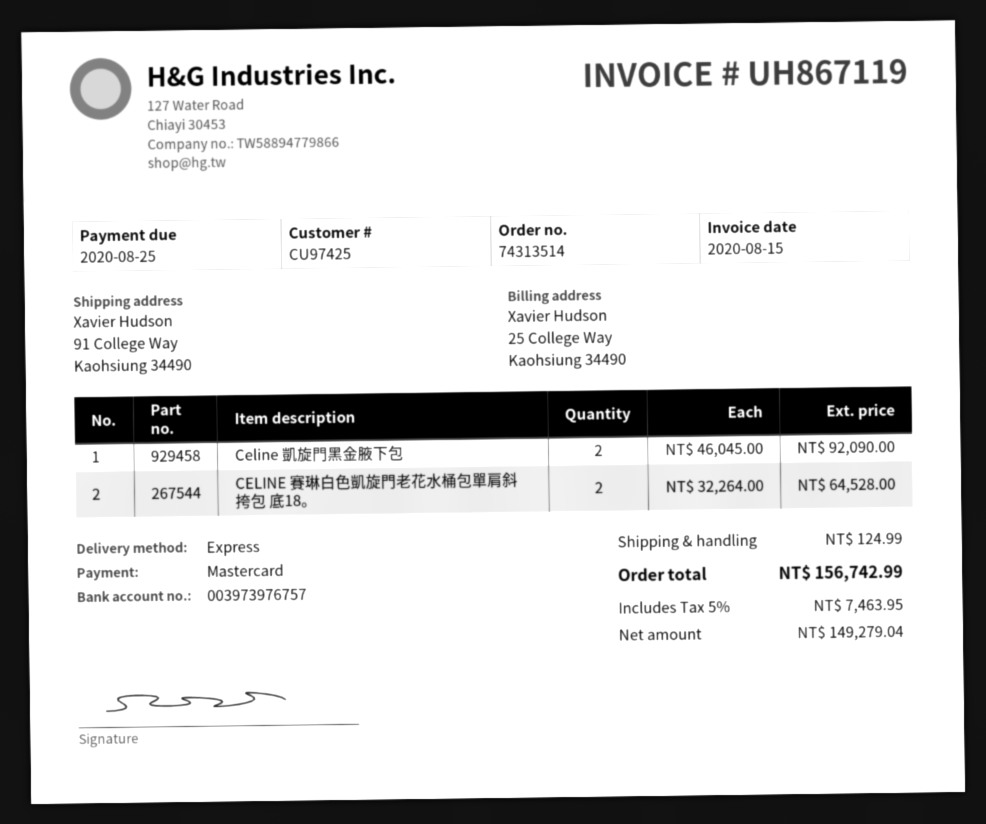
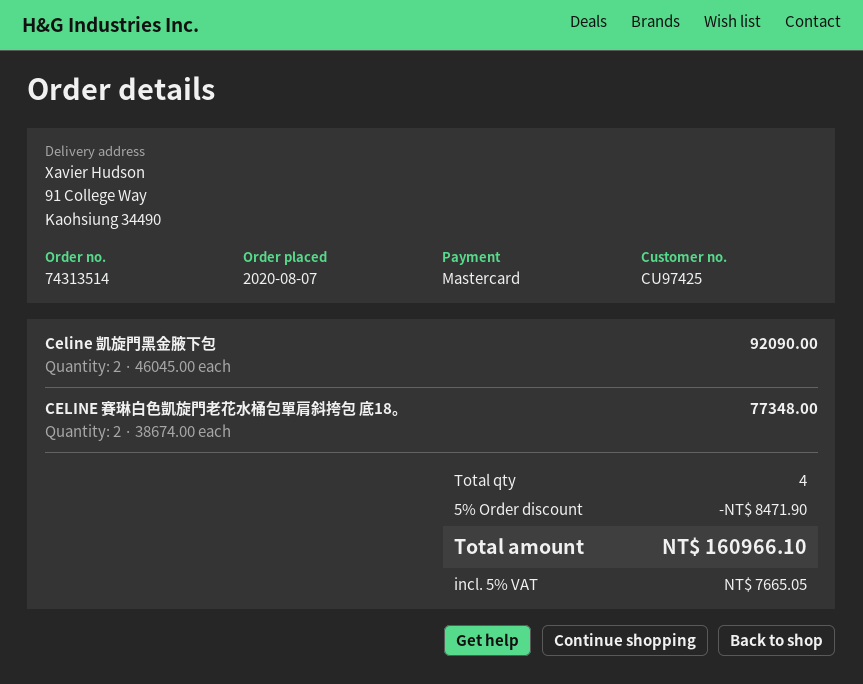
CELINE 賽琳白色凱旋門老花水桶包單肩斜挎包 底18。: 2 x 32264.00 = 64528.00 -> 2 x 38674.00 = 77348.00
discount: none -> 5% = 8471.90
shipping: 124.99 -> none
tax: 5% = 7463.95 -> 5% = 7665.05
total: 156742.99 -> 160966.10

